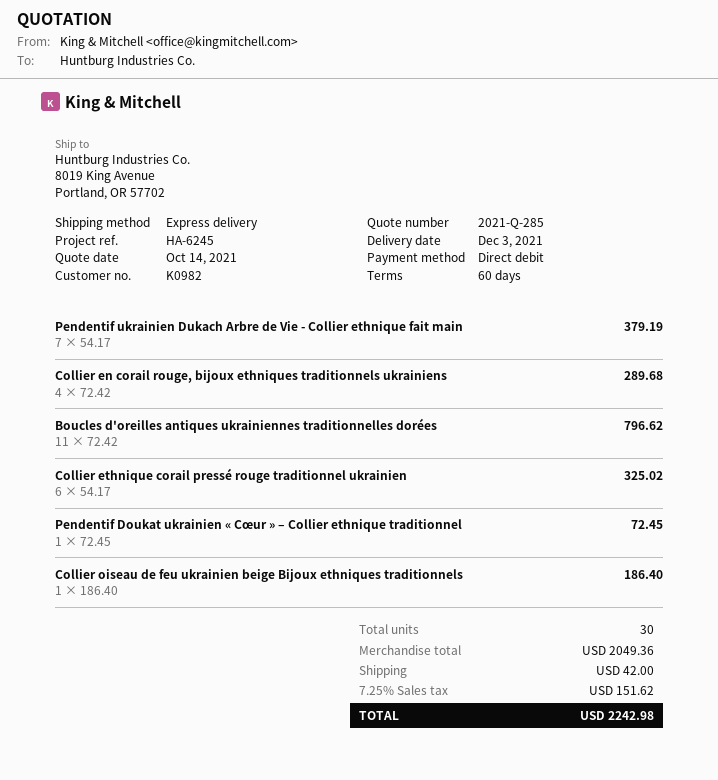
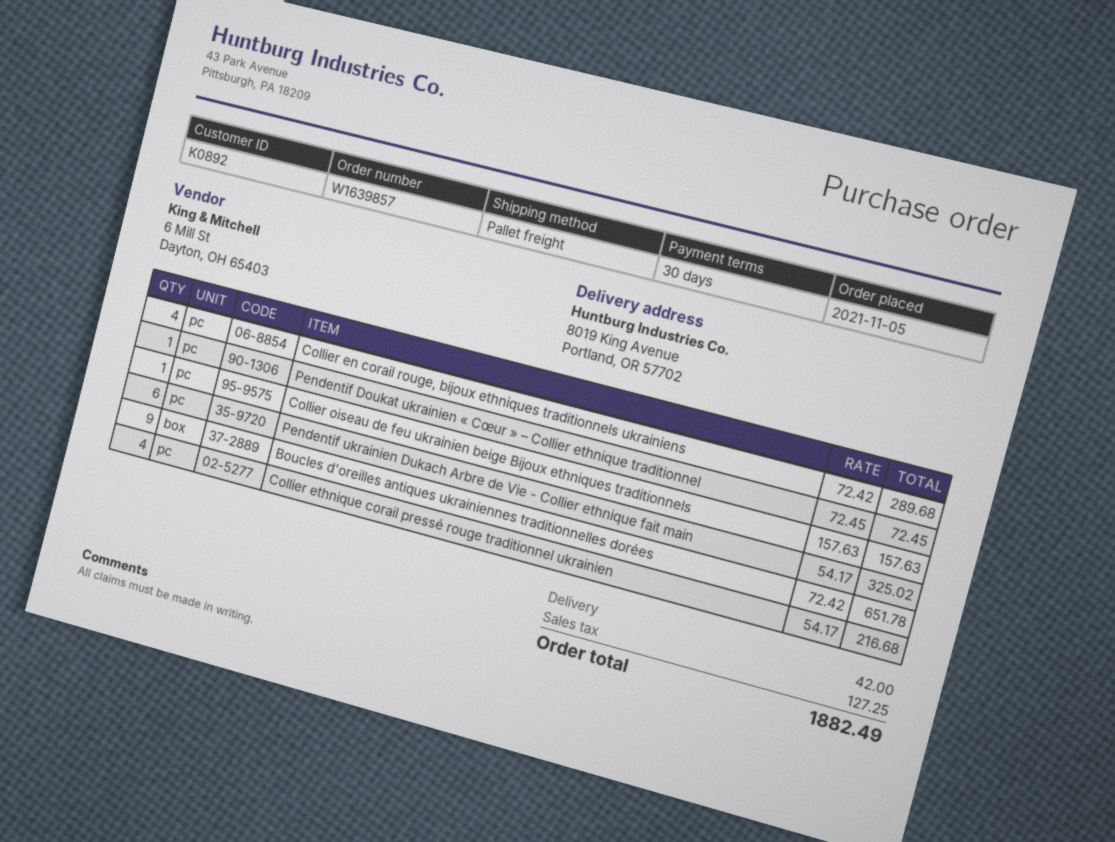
payment terms: 60 days -> 30 days
customer number: K0982 -> K0892
shipping method: express -> pallet freight
Pendentif ukrainien Dukach Arbre de Vie - Collier ethnique fait main: 7 x 54.17 = 379.19 -> 6 x 54.17 = 325.02
Boucles d'oreilles antiques ukrainiennes traditionnelles dorées: 11 x 72.42 = 796.62 -> 9 x 72.42 = 651.78
Collier ethnique corail pressé rouge traditionnel ukrainien: 6 x 54.17 = 325.02 -> 4 x 54.17 = 216.68
Collier oiseau de feu ukrainien beige Bijoux ethniques traditionnels: 1 x 186.40 = 186.40 -> 1 x 157.63 = 157.63
tax: 151.62 -> 127.25
total: 2242.98 -> 1882.49

